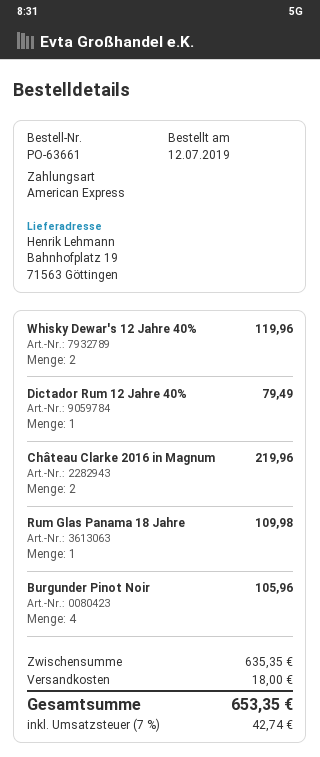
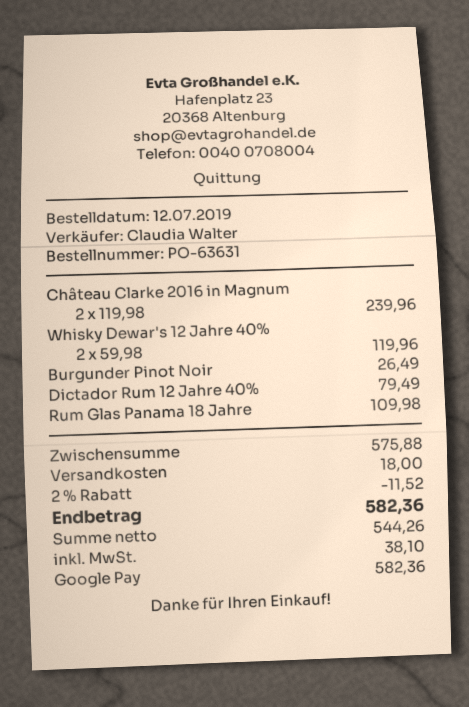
order number: PO-63661 -> PO-63631
payment method: American Express -> Google Pay
Château Clarke 2016 in Magnum: 2 for 219.96 -> 2 for 239.96
Burgunder Pinot Noir: 4 for 105.96 -> 1 for 26.49
subtotal: 635.35 -> 575.88
discount: none -> 2% = 11.52
tax: 42.74 -> 38.10
total: 653.35 -> 582.36

